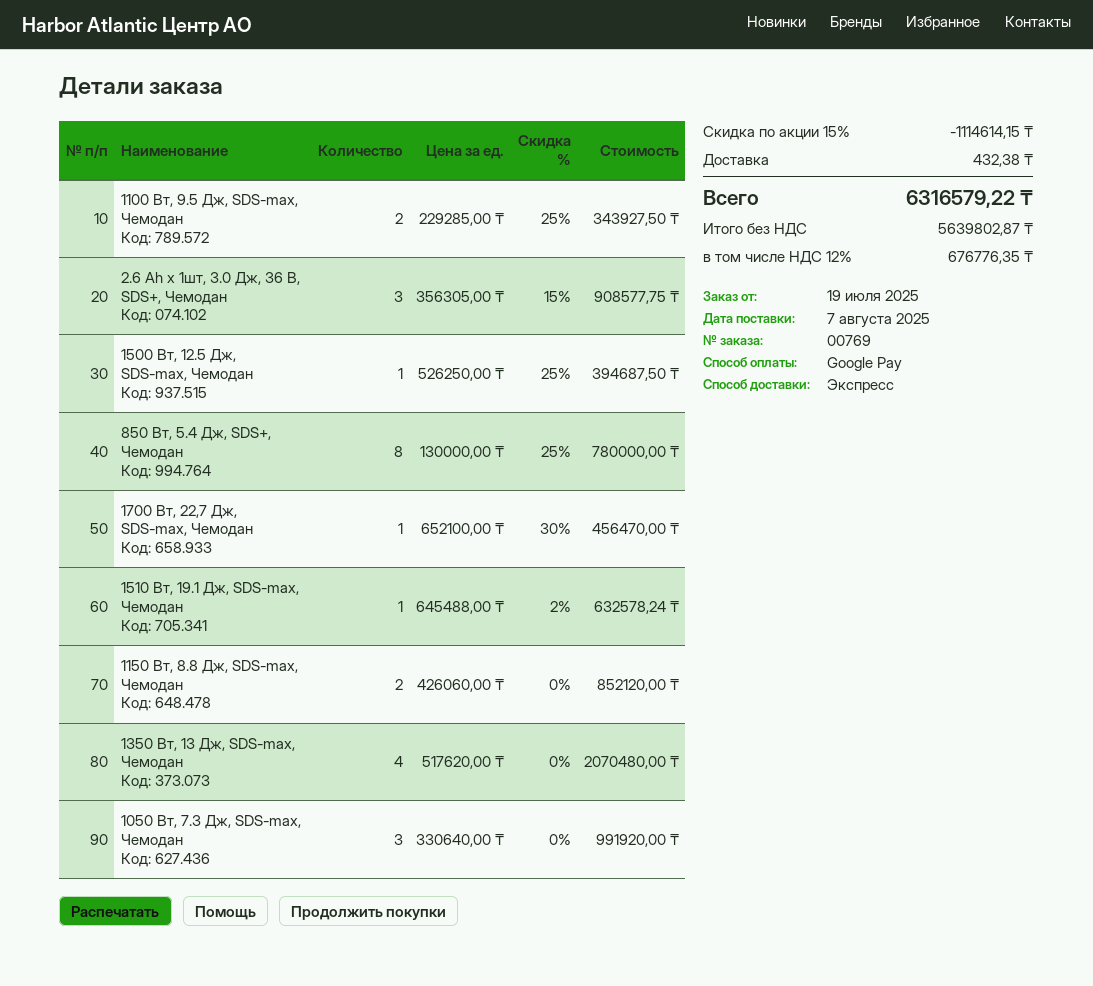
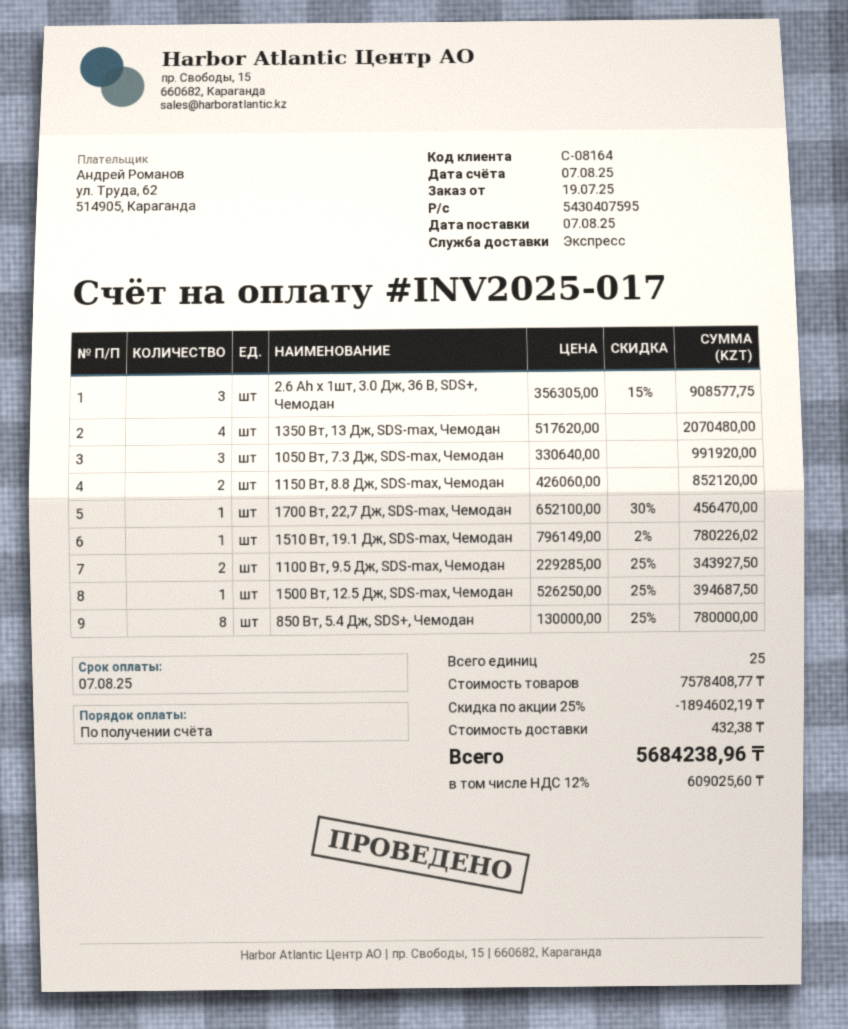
1510 Вт, 19.1 Дж, SDS-max, Чемодан: 1 x 645488.00 - 2% = 632578.24 -> 1 x 796149.00 - 2% = 780226.02
discount: 15% = 1114614.15 -> 25% = 1894602.19
tax: 12% = 676776.35 -> 12% = 609025.60
total: 6316579.22 -> 5684238.96

